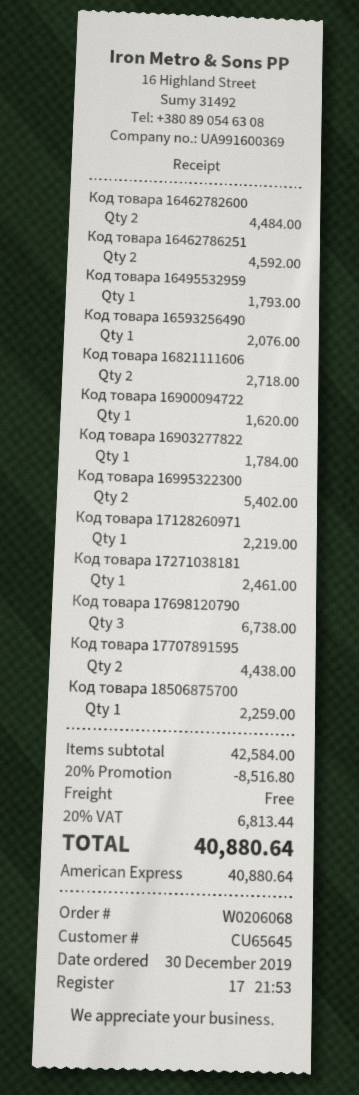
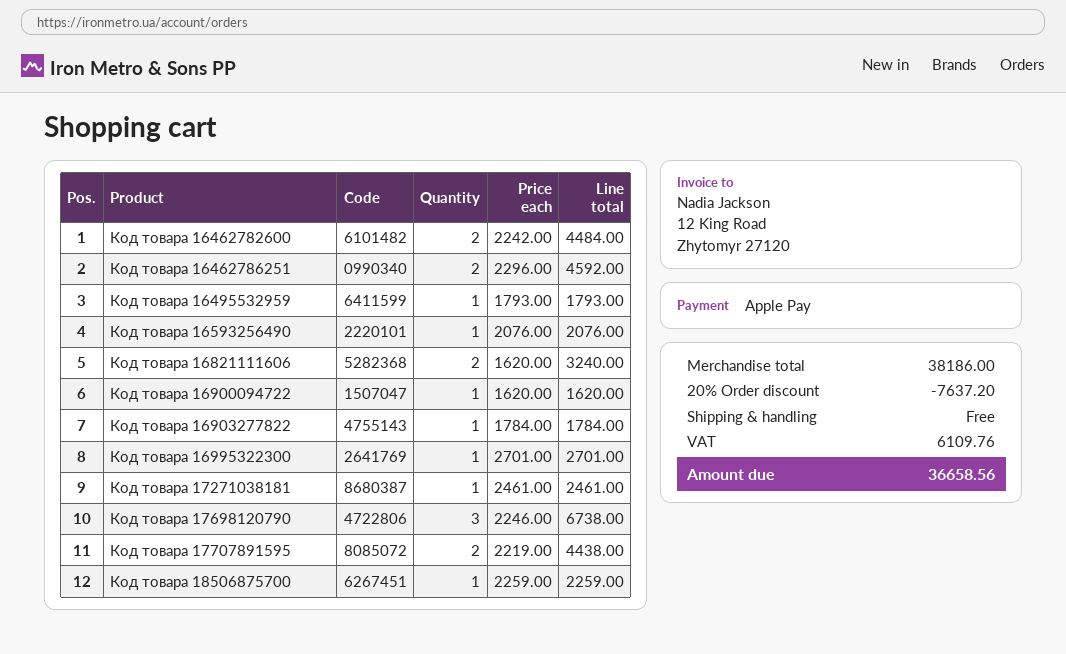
payment method: American Express -> Apple Pay
Код товара 16821111606: 2 for 2718.00 -> 2 for 3240.00
Код товара 16995322300: 2 for 5402.00 -> 1 for 2701.00
Код товара 17128260971: 1 for 2219.00 -> none
subtotal: 42584.00 -> 38186.00
discount: 20% = 8516.80 -> 20% = 7637.20
tax: 6813.44 -> 6109.76
total: 40880.64 -> 36658.56

